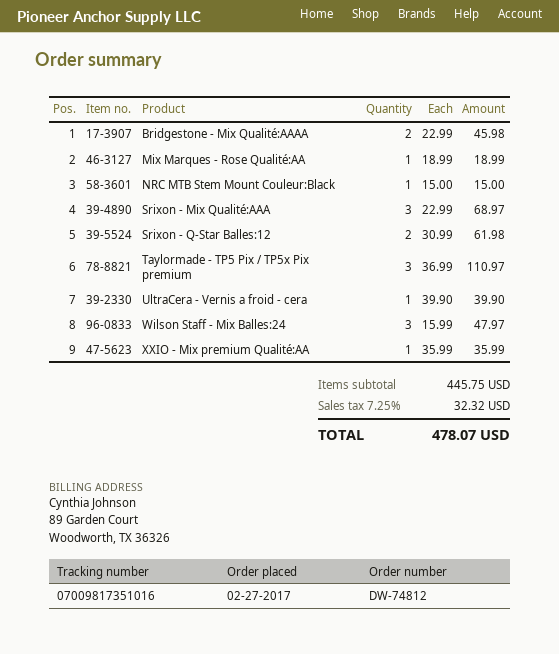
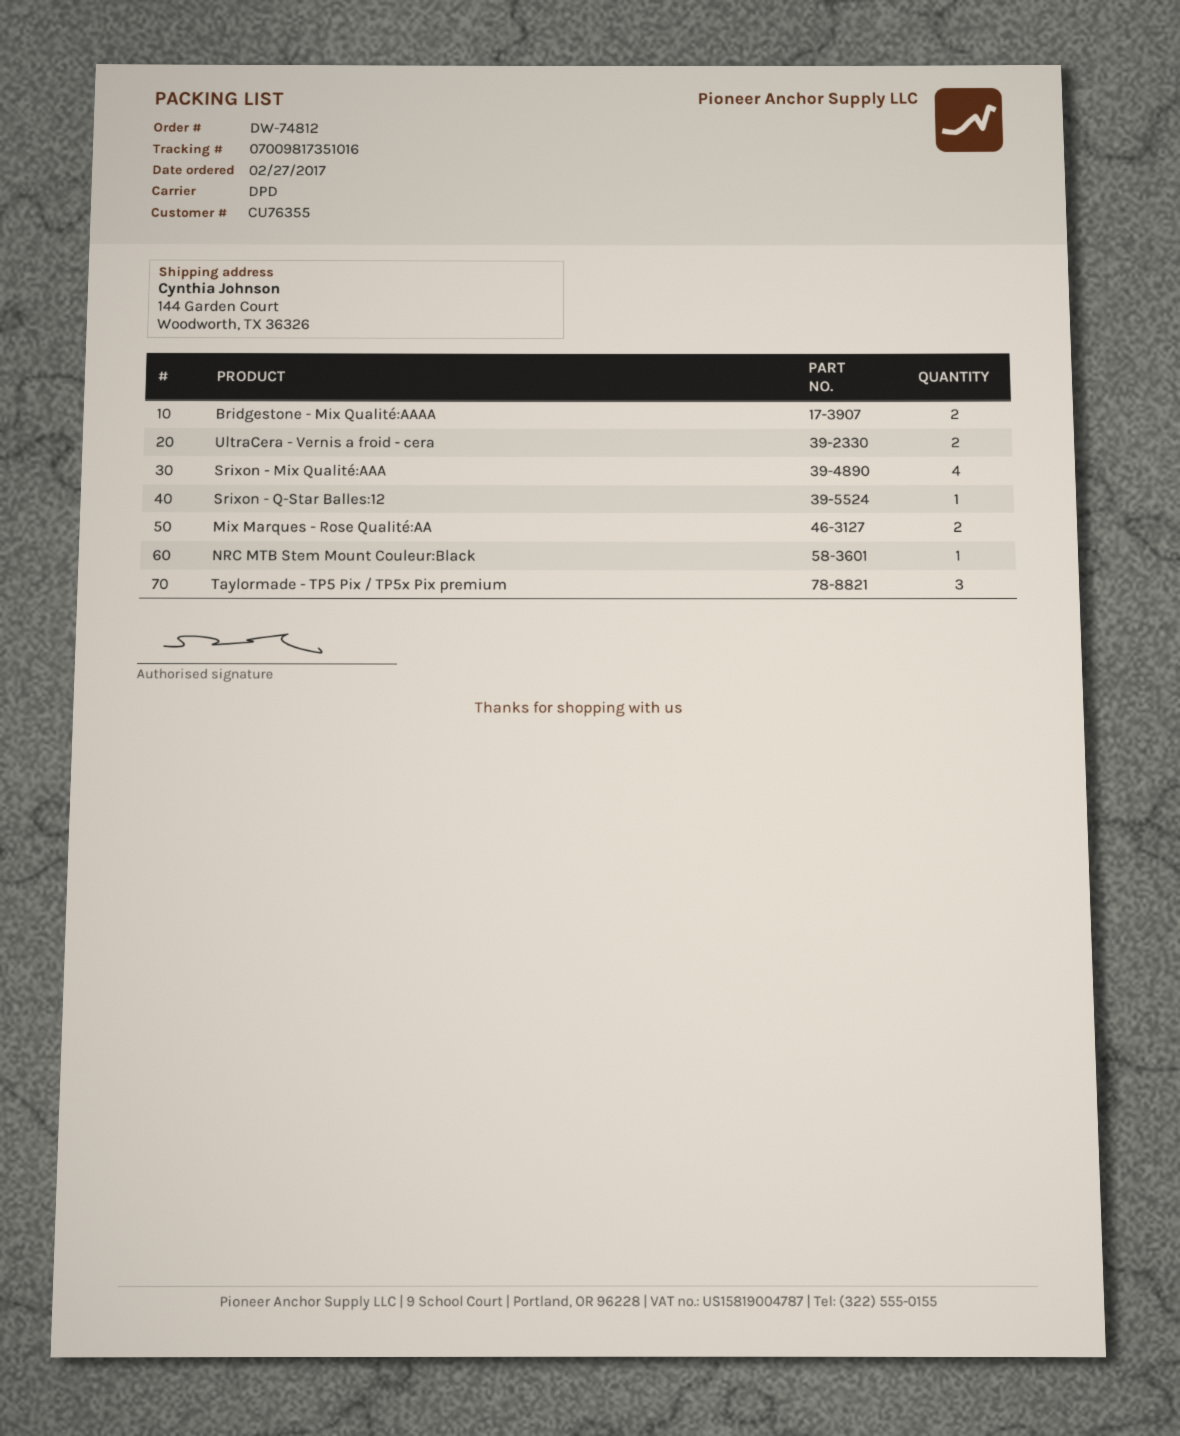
Mix Marques - Rose Qualité:AA: 1 -> 2
Srixon - Mix Qualité:AAA: 3 -> 4
Srixon - Q-Star Balles:12: 2 -> 1
UltraCera - Vernis a froid - cera: 1 -> 2
Wilson Staff - Mix Balles:24: 3 -> none
XXIO - Mix premium Qualité:AA: 1 -> none

